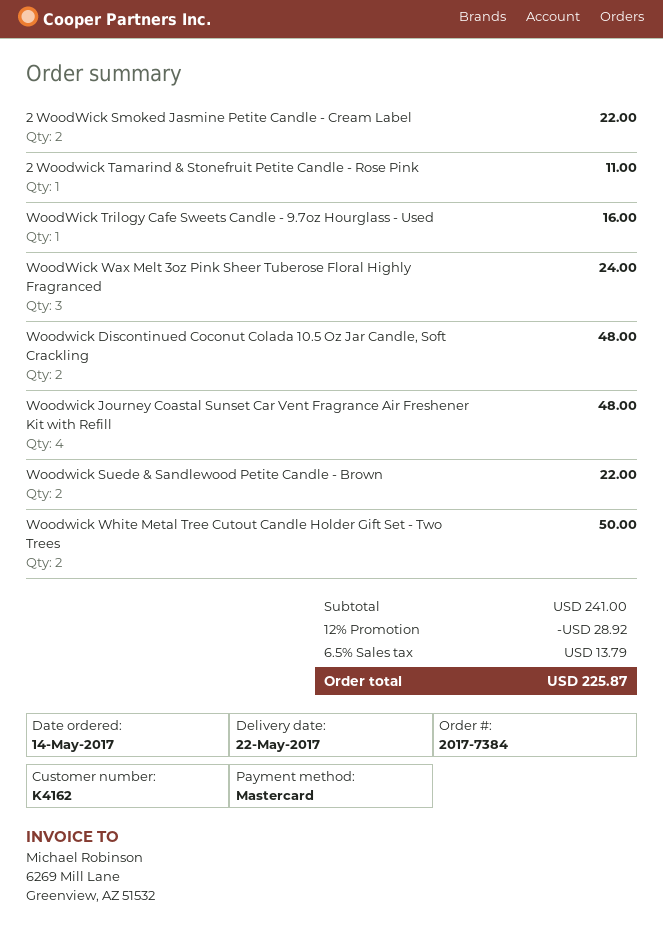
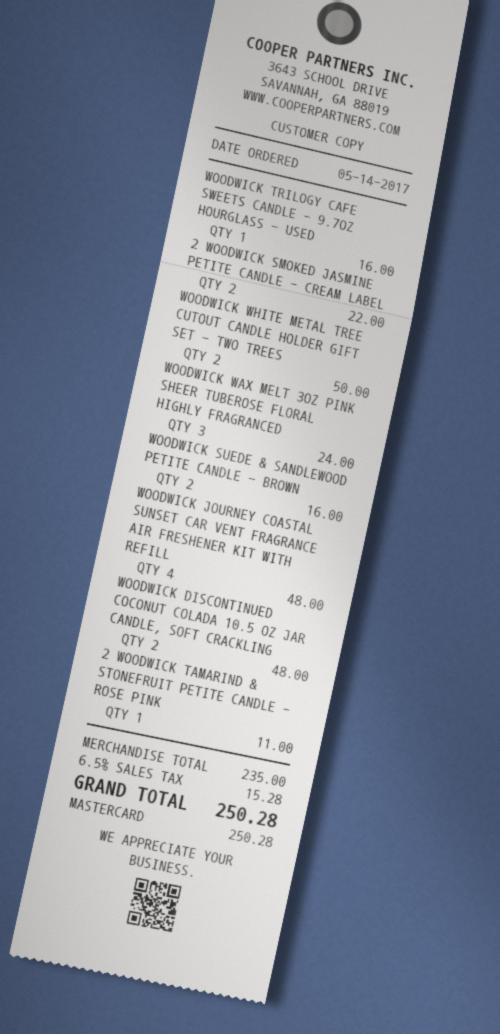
Woodwick Suede & Sandlewood Petite Candle - Brown: 2 for 22.00 -> 2 for 16.00
subtotal: 241.00 -> 235.00
discount: 12% = 28.92 -> none
tax: 6.5% = 13.79 -> 6.5% = 15.28
total: 225.87 -> 250.28

